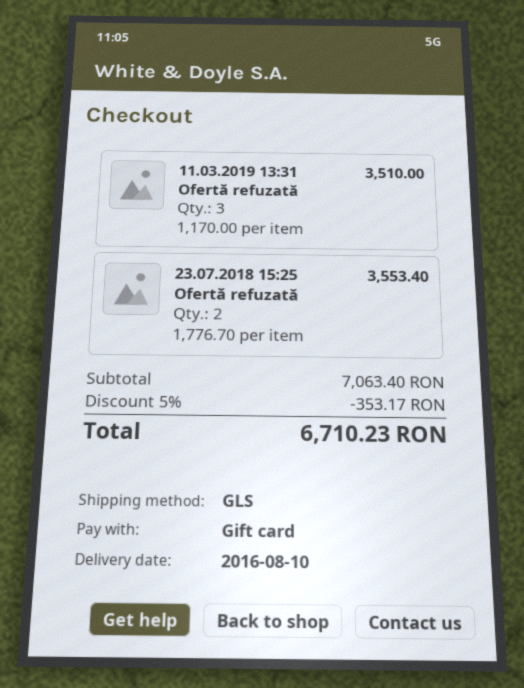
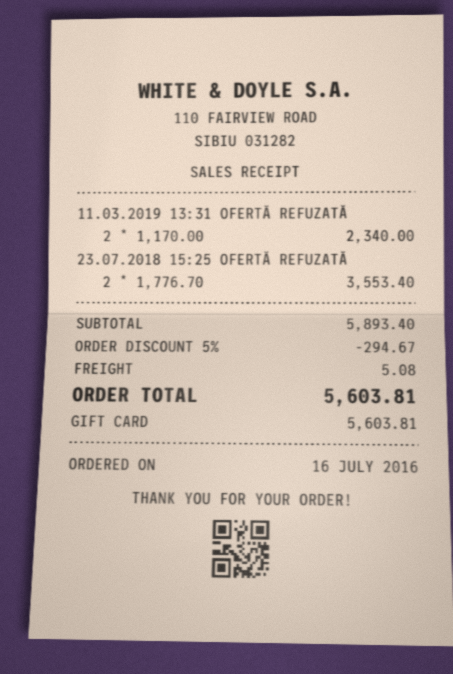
11.03.2019 13:31 Ofertă refuzată: 3 x 1170.00 = 3510.00 -> 2 x 1170.00 = 2340.00
subtotal: 7063.40 -> 5893.40
discount: 5% = 353.17 -> 5% = 294.67
shipping: none -> 5.08
total: 6710.23 -> 5603.81

